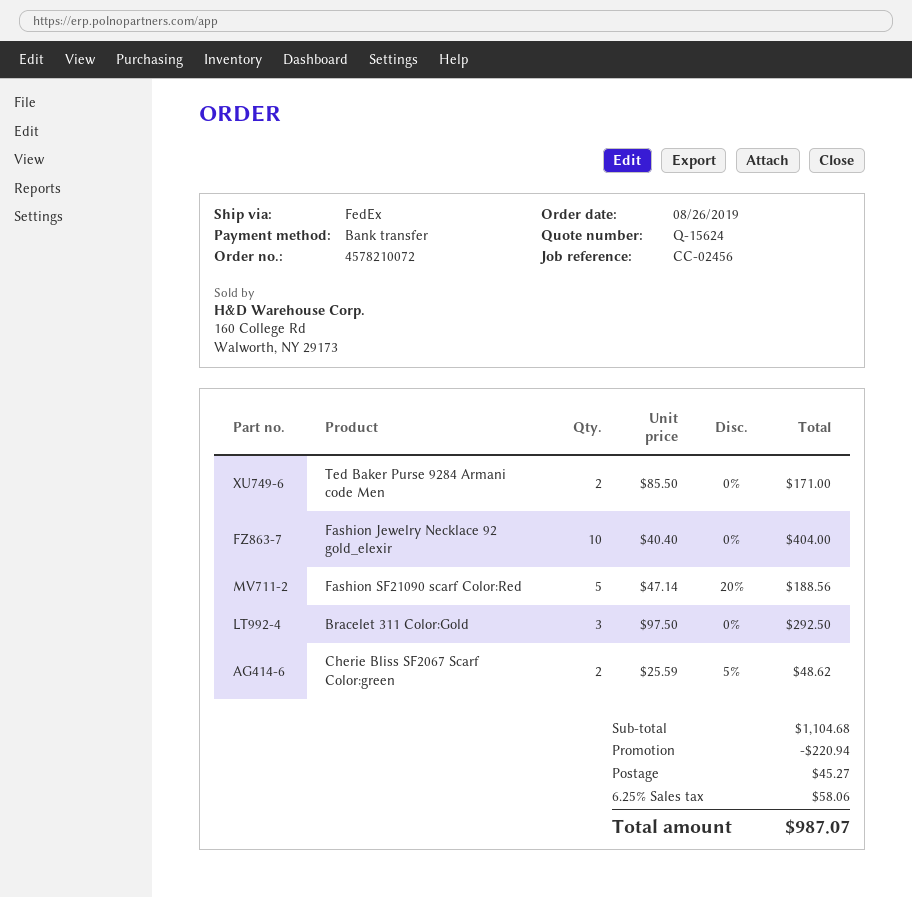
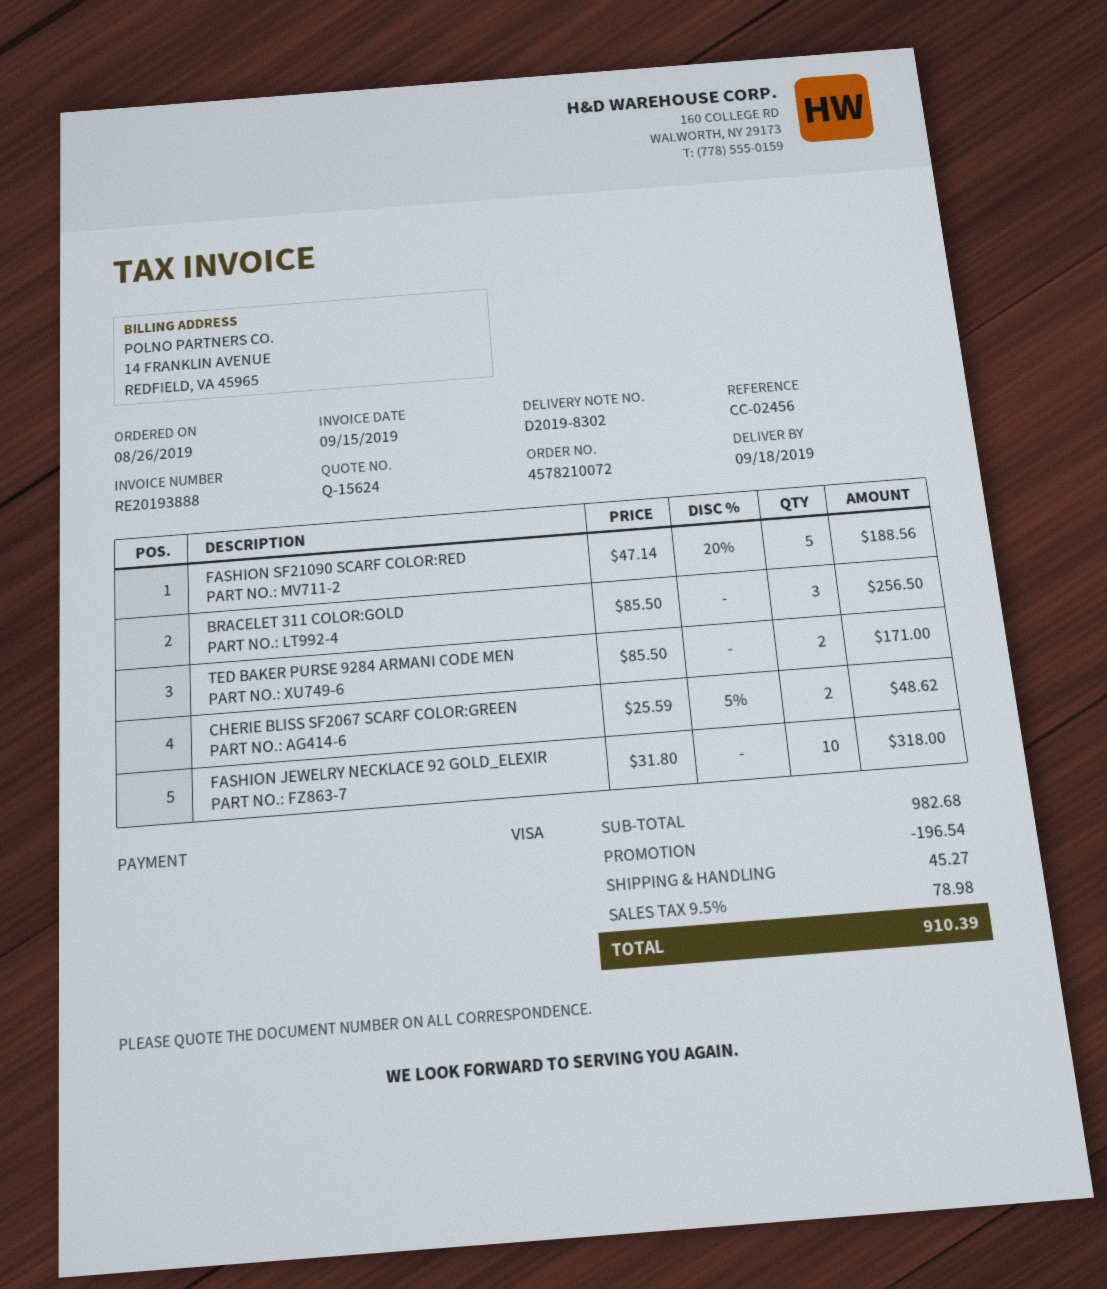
payment method: bank transfer -> Visa
Fashion Jewelry Necklace 92 gold_elexir: 10 x 40.40 = 404.00 -> 10 x 31.80 = 318.00
Bracelet 311 Color:Gold: 3 x 97.50 = 292.50 -> 3 x 85.50 = 256.50
subtotal: 1104.68 -> 982.68
discount: 220.94 -> 196.54
tax: 6.25% = 58.06 -> 9.5% = 78.98
total: 987.07 -> 910.39

